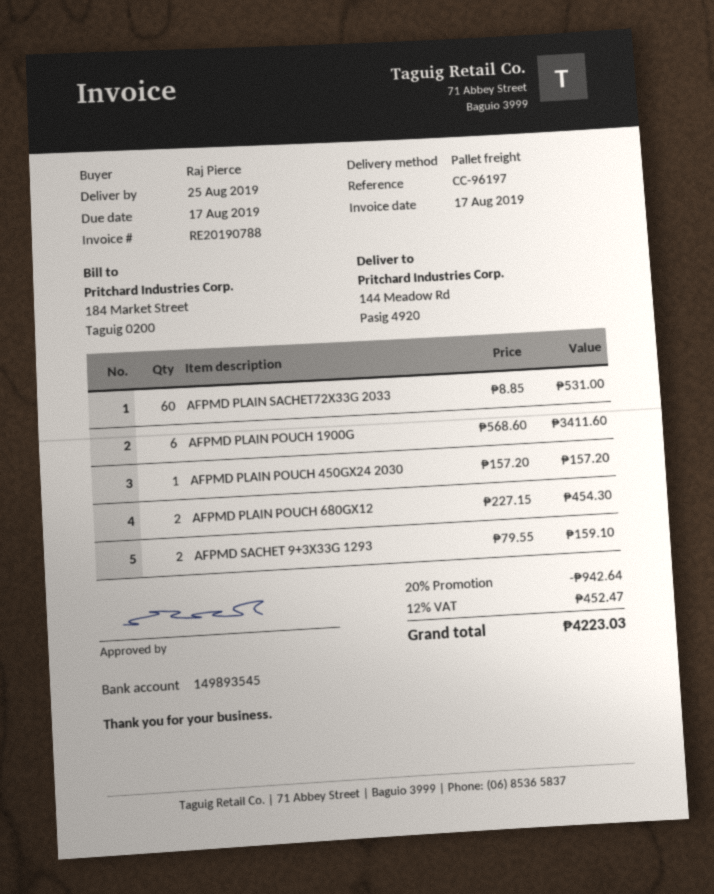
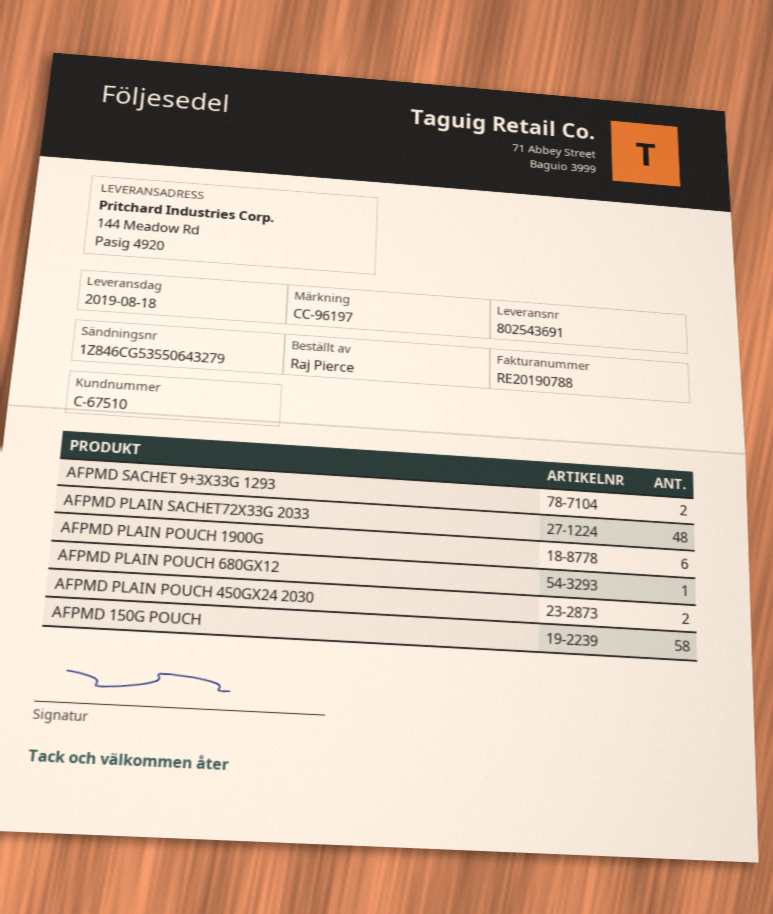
delivery date: 2019-08-25 -> 2019-08-18
AFPMD PLAIN SACHET72X33G 2033: 60 -> 48
AFPMD PLAIN POUCH 450GX24 2030: 1 -> 2
AFPMD PLAIN POUCH 680GX12: 2 -> 1
AFPMD 150G POUCH: none -> 58

